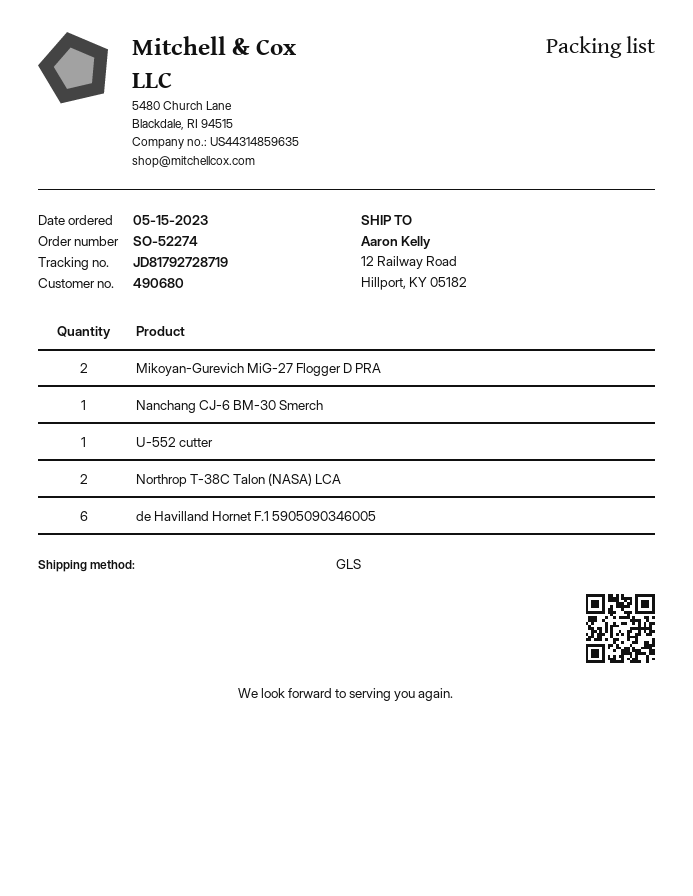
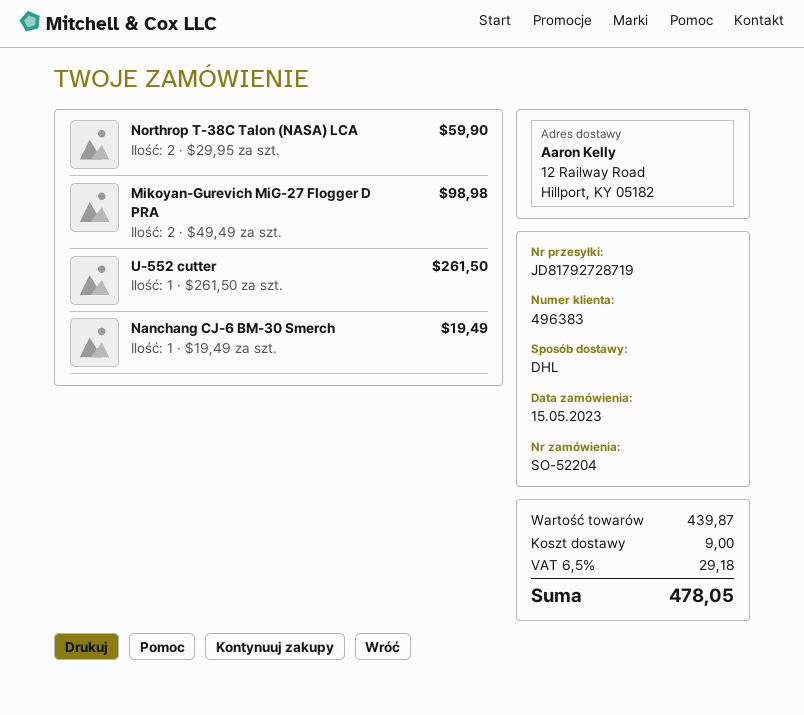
order number: SO-52274 -> SO-52204
customer number: 490680 -> 496383
shipping method: GLS -> DHL
de Havilland Hornet F.1 5905090346005: 6 -> none

